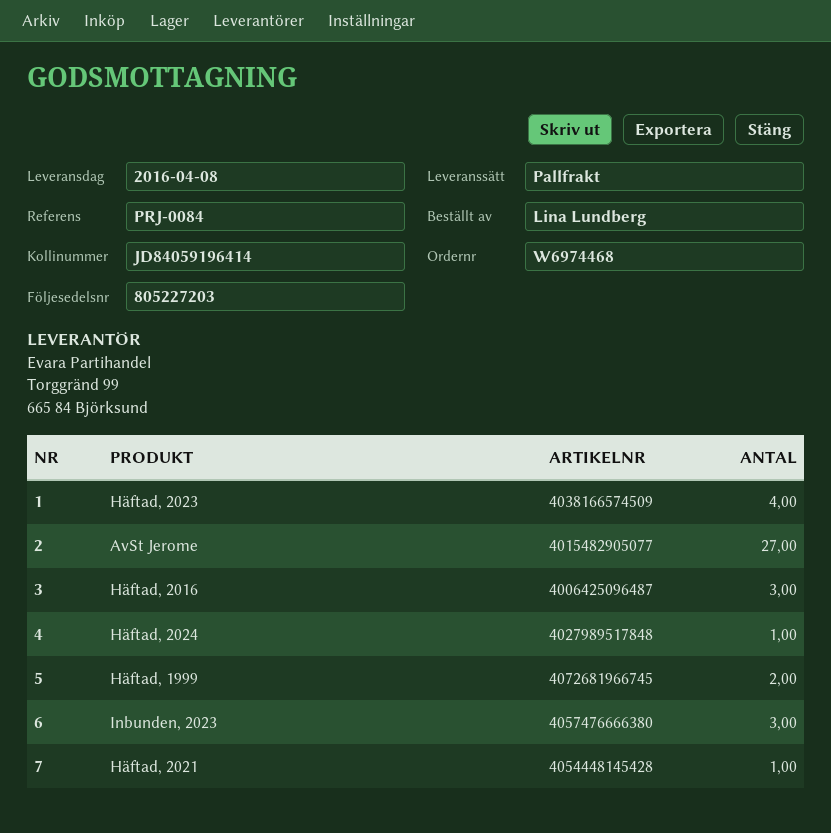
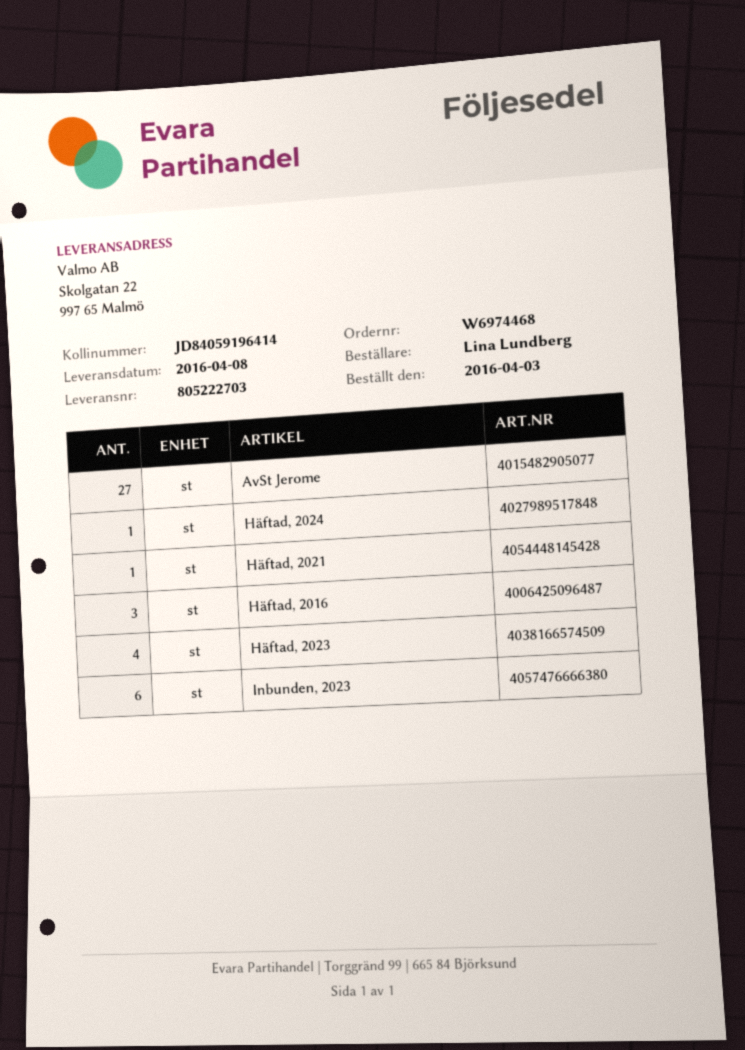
delivery note number: 805227203 -> 805222703
Häftad, 1999: 2 -> none
Inbunden, 2023: 3 -> 6

